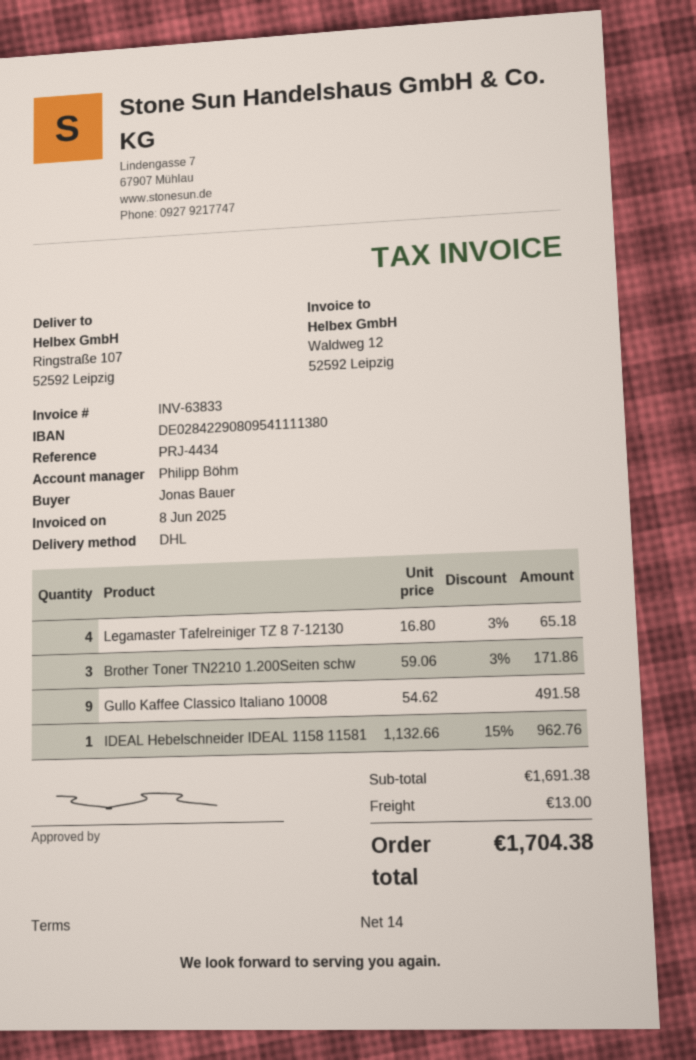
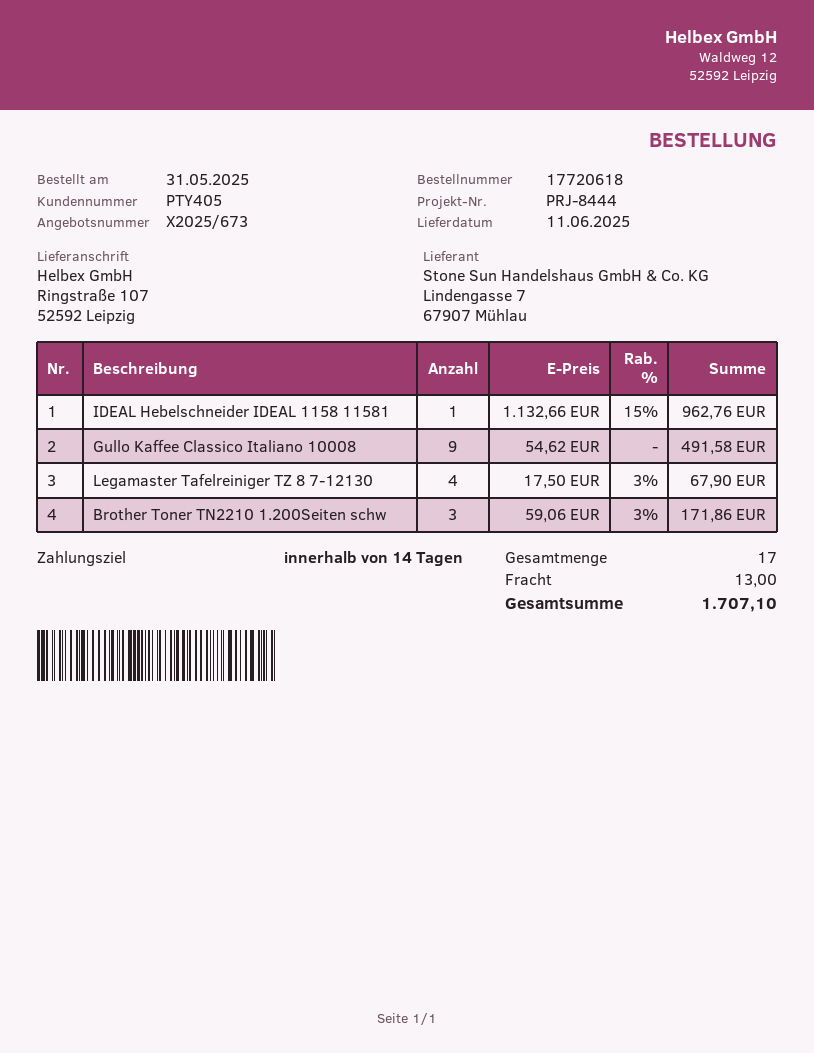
reference: PRJ-4434 -> PRJ-8444
Legamaster Tafelreiniger TZ 8 7-12130: 4 x 16.80 - 3% = 65.18 -> 4 x 17.50 - 3% = 67.90
total: 1704.38 -> 1707.10

